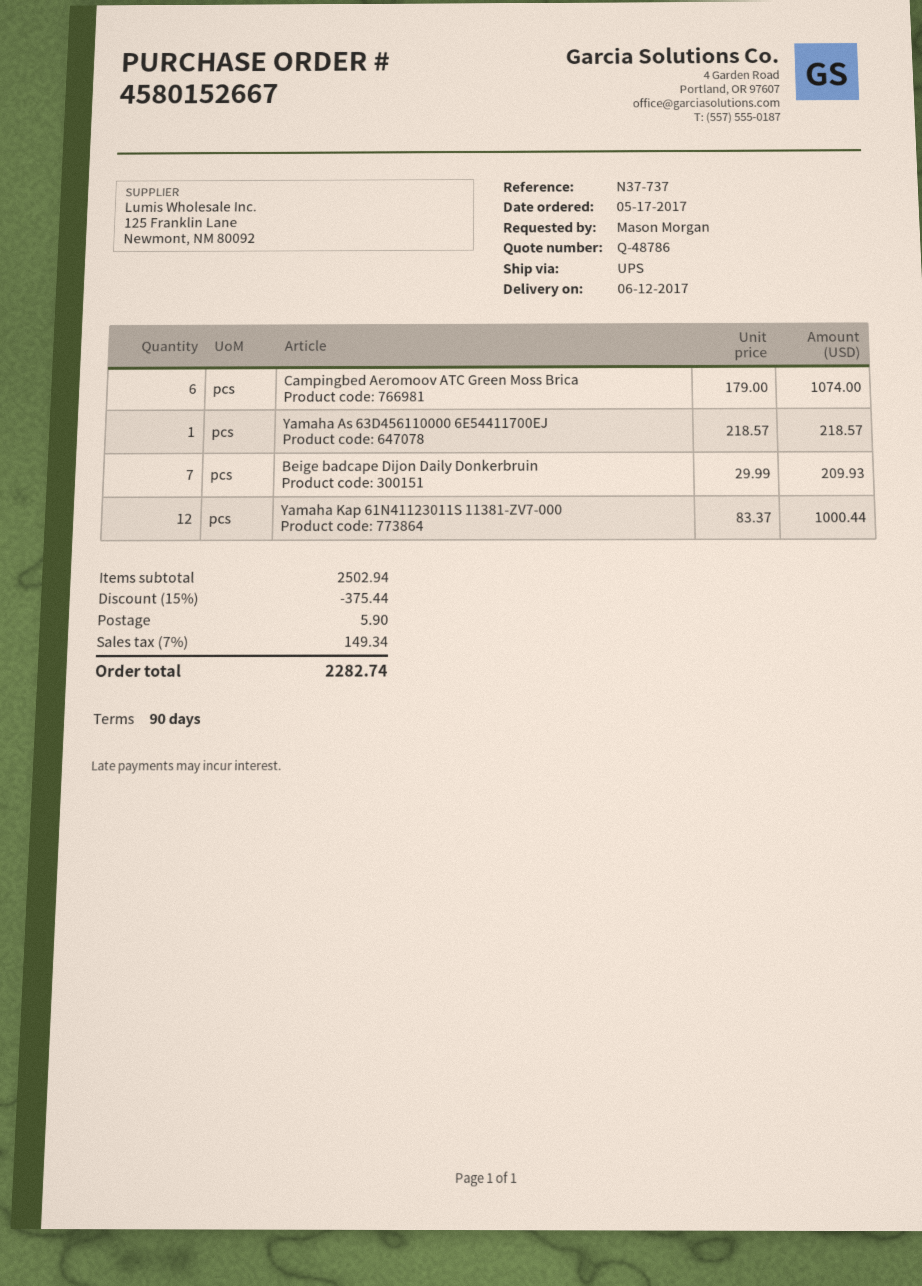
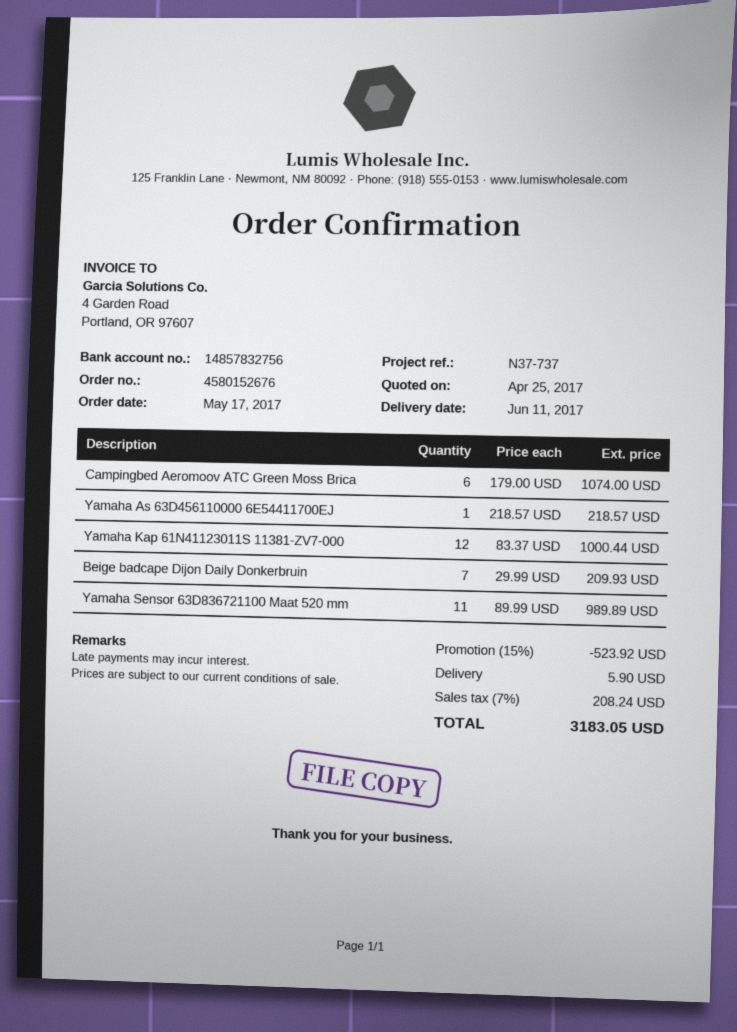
order number: 4580152667 -> 4580152676
delivery date: 2017-06-12 -> 2017-06-11
Yamaha Sensor 63D836721100 Maat 520 mm: none -> 11 x 89.99 = 989.89
discount: 15% = 375.44 -> 15% = 523.92
tax: 7% = 149.34 -> 7% = 208.24
total: 2282.74 -> 3183.05

